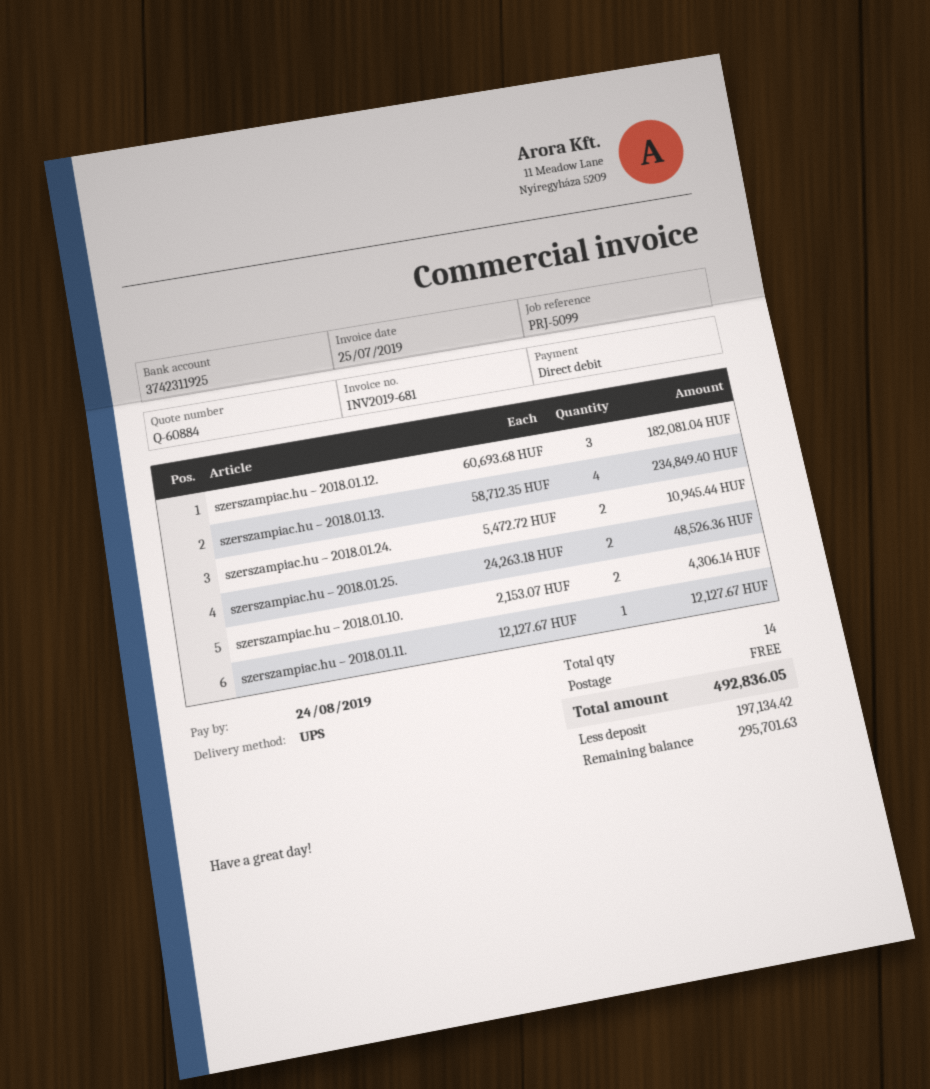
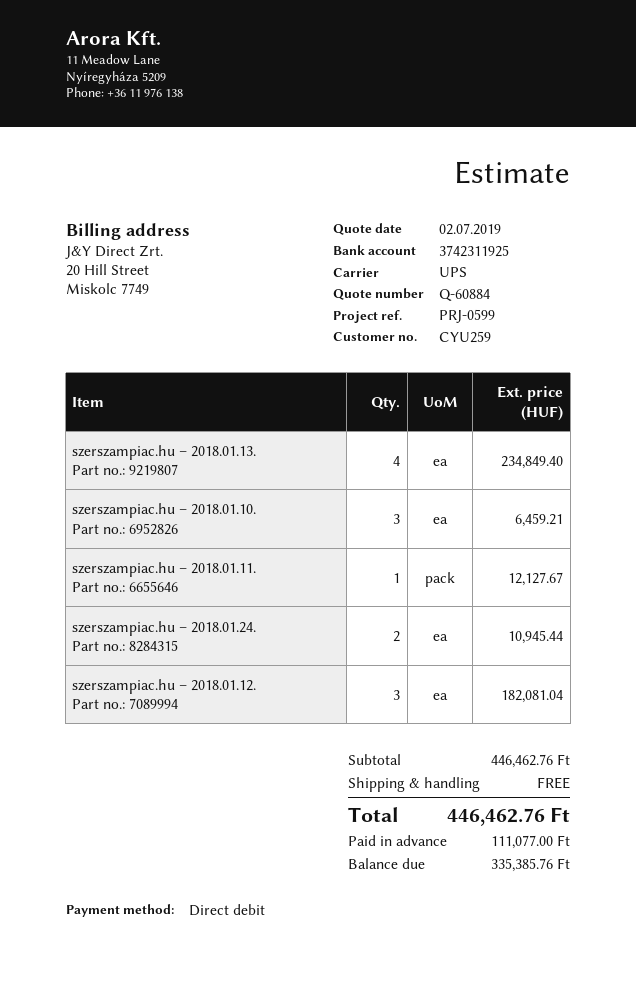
reference: PRJ-5099 -> PRJ-0599
szerszampiac.hu – 2018.01.25.: 2 for 48526.36 -> none
szerszampiac.hu – 2018.01.10.: 2 for 4306.14 -> 3 for 6459.21
total: 492836.05 -> 446462.76
deposit: 197134.42 -> 111077.00
balance: 295701.63 -> 335385.76

